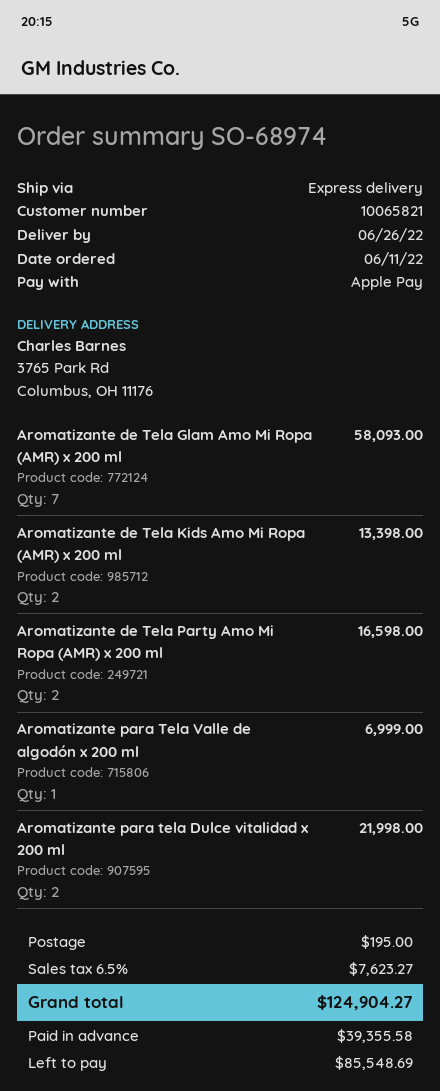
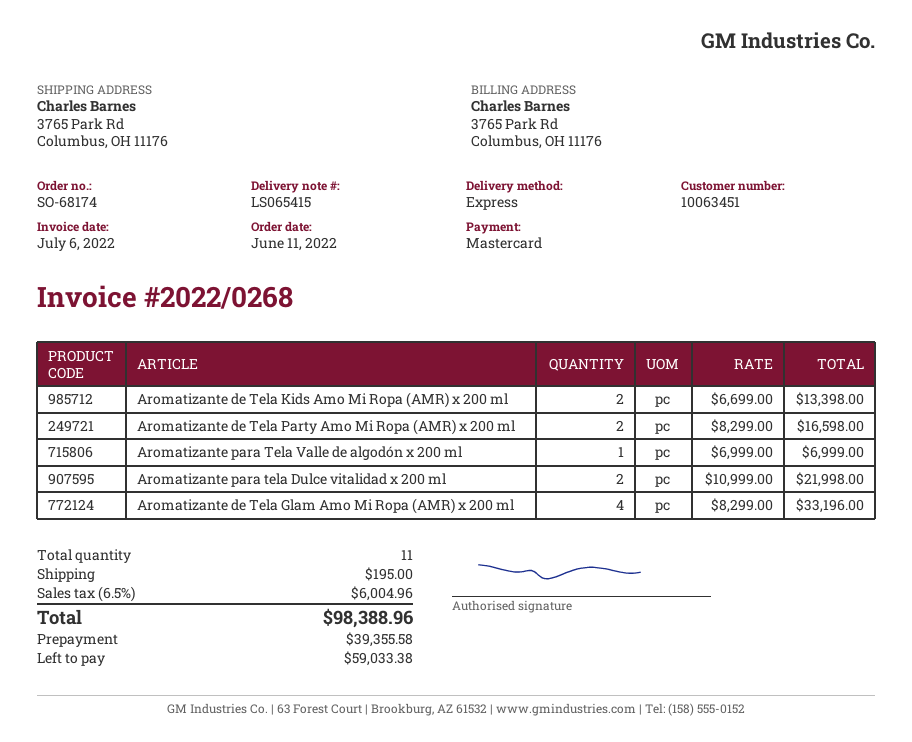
order number: SO-68974 -> SO-68174
customer number: 10065821 -> 10063451
payment method: Apple Pay -> Mastercard
Aromatizante de Tela Glam Amo Mi Ropa (AMR) x 200 ml: 7 for 58093.00 -> 4 for 33196.00
tax: 6.5% = 7623.27 -> 6.5% = 6004.96
total: 124904.27 -> 98388.96
balance: 85548.69 -> 59033.38

